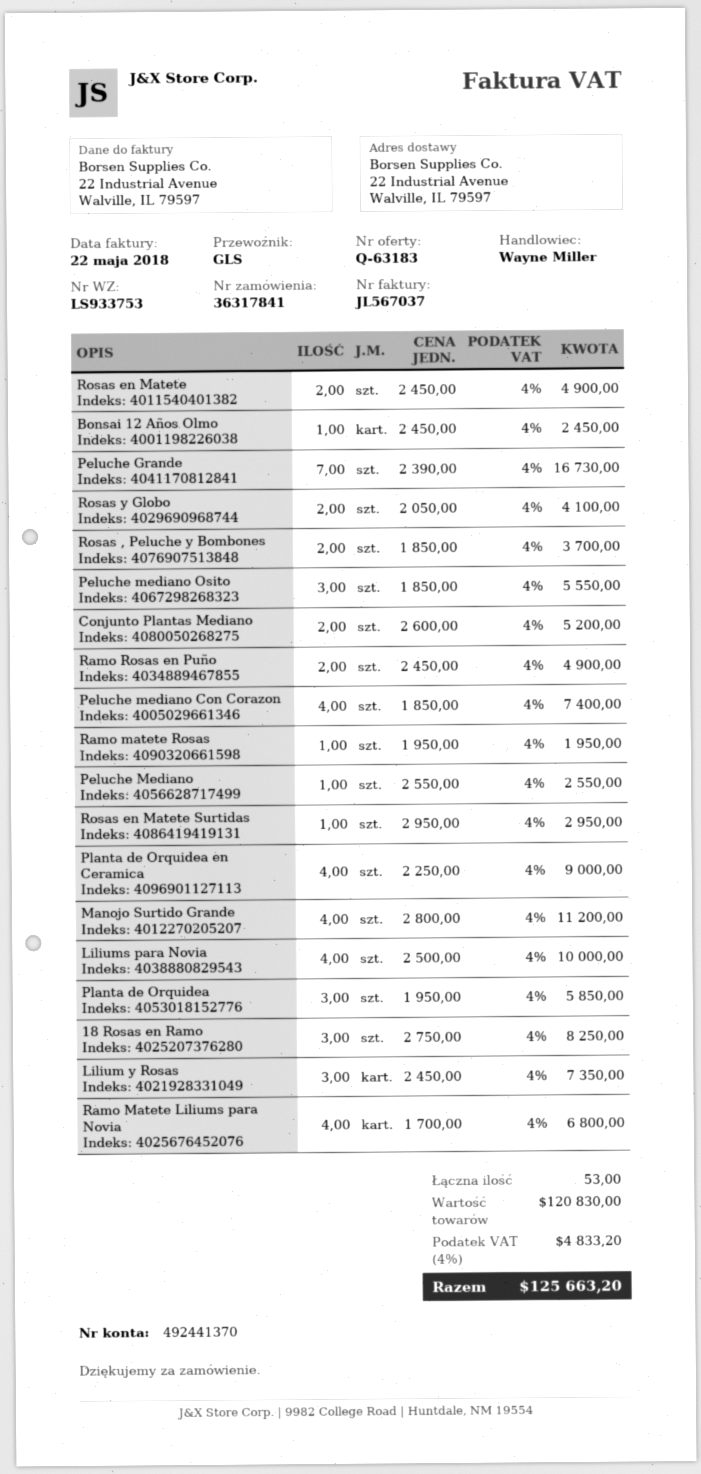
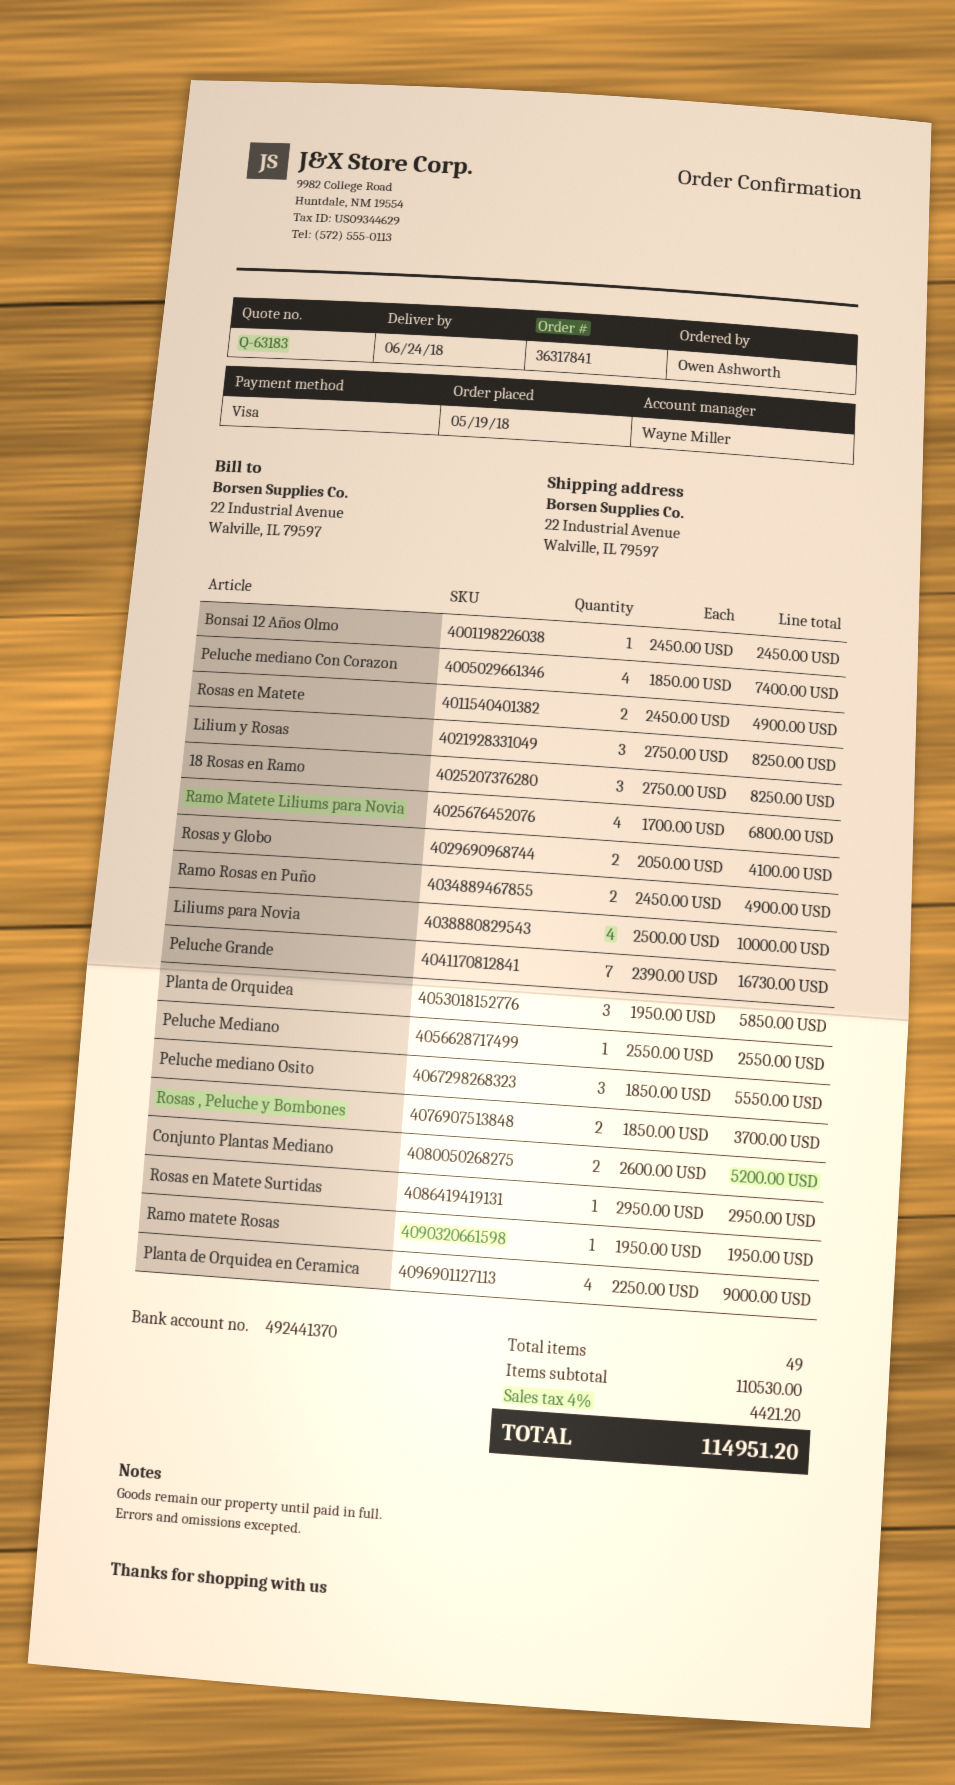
Manojo Surtido Grande: 4 x 2800.00 = 11200.00 -> none
Lilium y Rosas: 3 x 2450.00 = 7350.00 -> 3 x 2750.00 = 8250.00
total quantity: 53 -> 49
subtotal: 120830.00 -> 110530.00
tax: 4% = 4833.20 -> 4% = 4421.20
total: 125663.20 -> 114951.20

